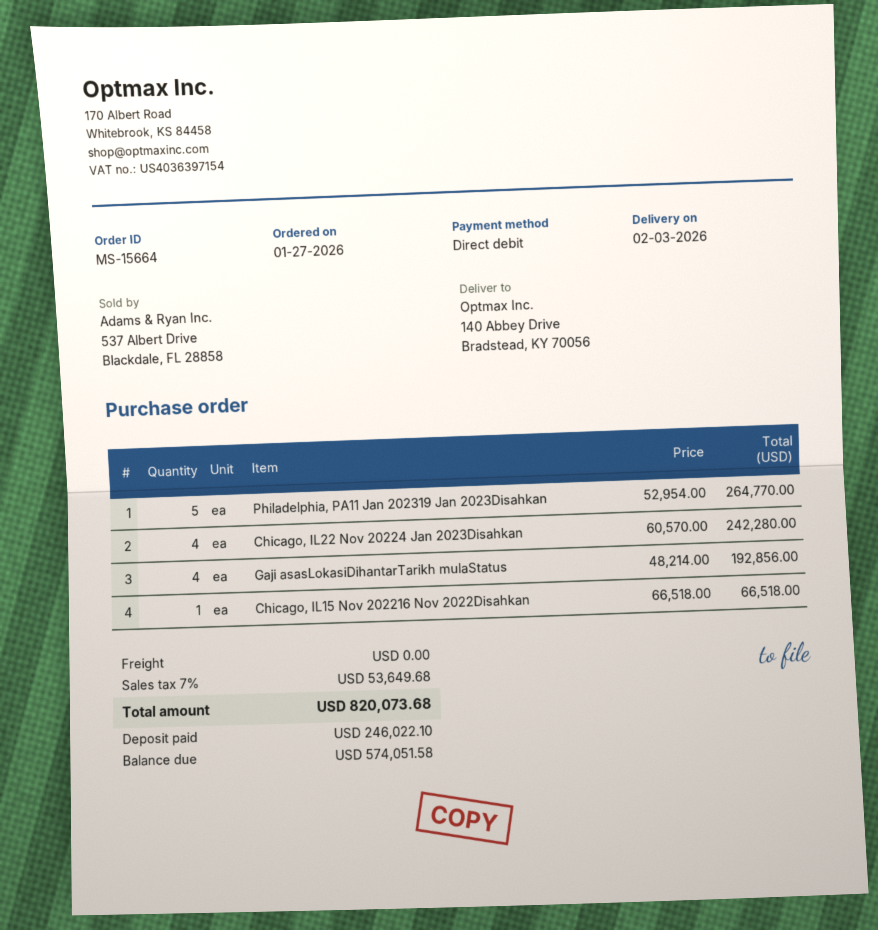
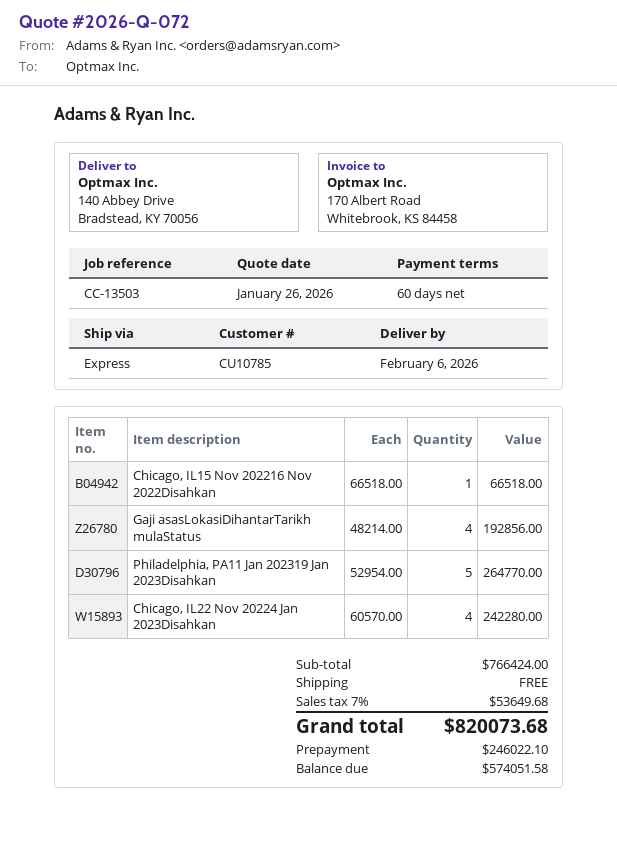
delivery date: 2026-02-03 -> 2026-02-06

